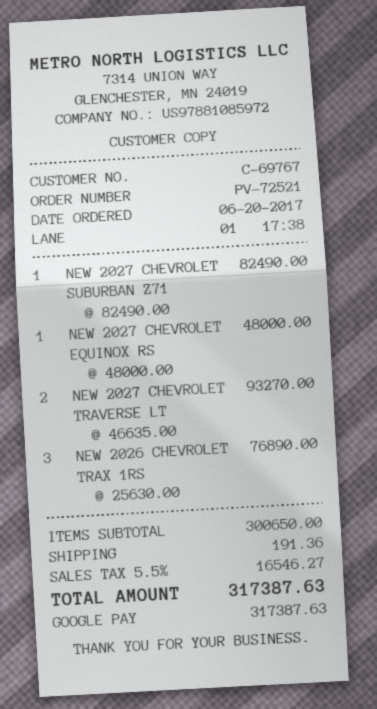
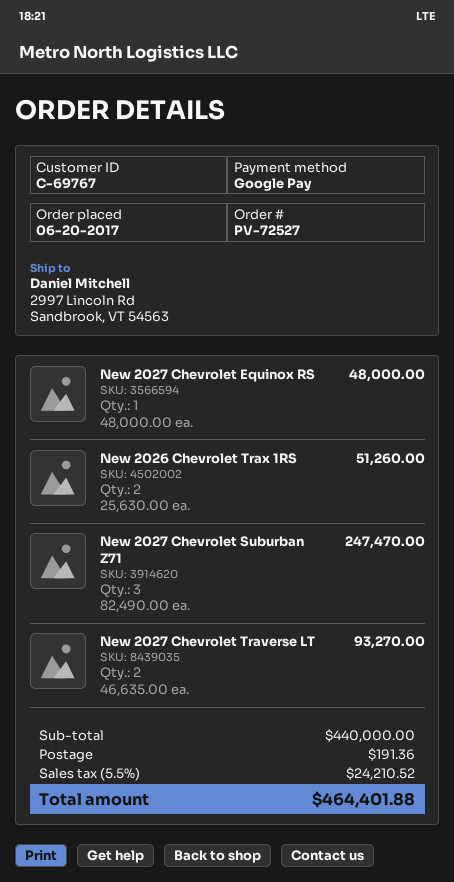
order number: PV-72521 -> PV-72527
NEW 2027 CHEVROLET SUBURBAN Z71: 1 x 82490.00 = 82490.00 -> 3 x 82490.00 = 247470.00
NEW 2026 CHEVROLET TRAX 1RS: 3 x 25630.00 = 76890.00 -> 2 x 25630.00 = 51260.00
subtotal: 300650.00 -> 440000.00
tax: 5.5% = 16546.27 -> 5.5% = 24210.52
total: 317387.63 -> 464401.88

